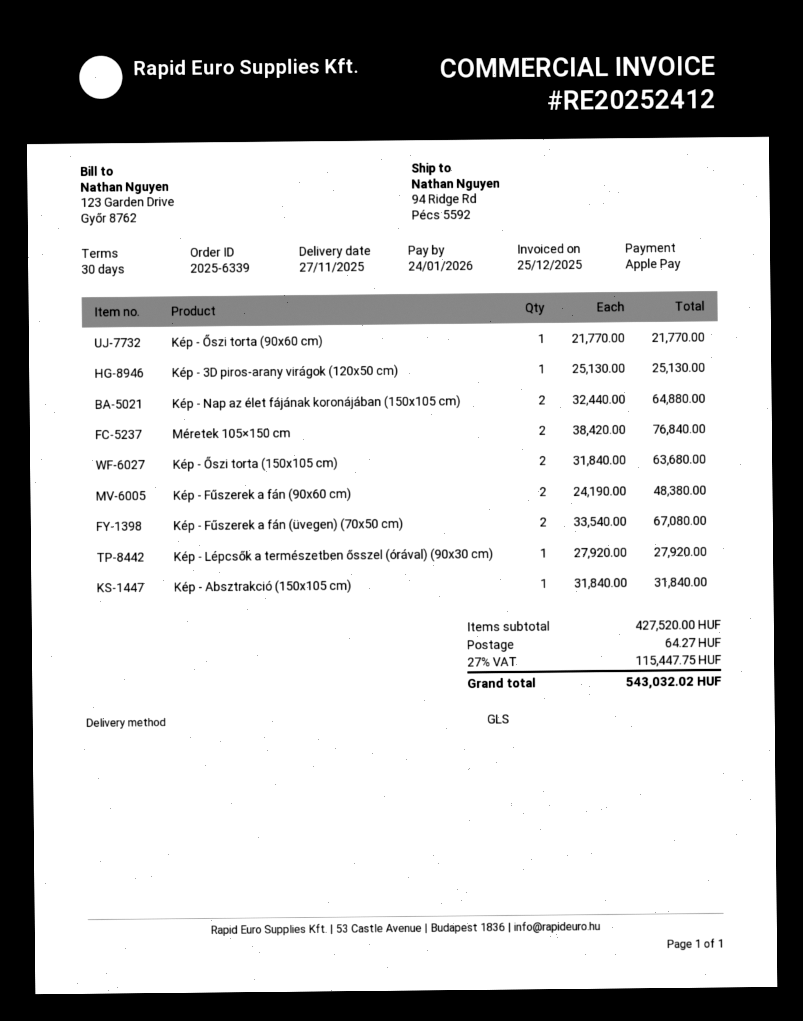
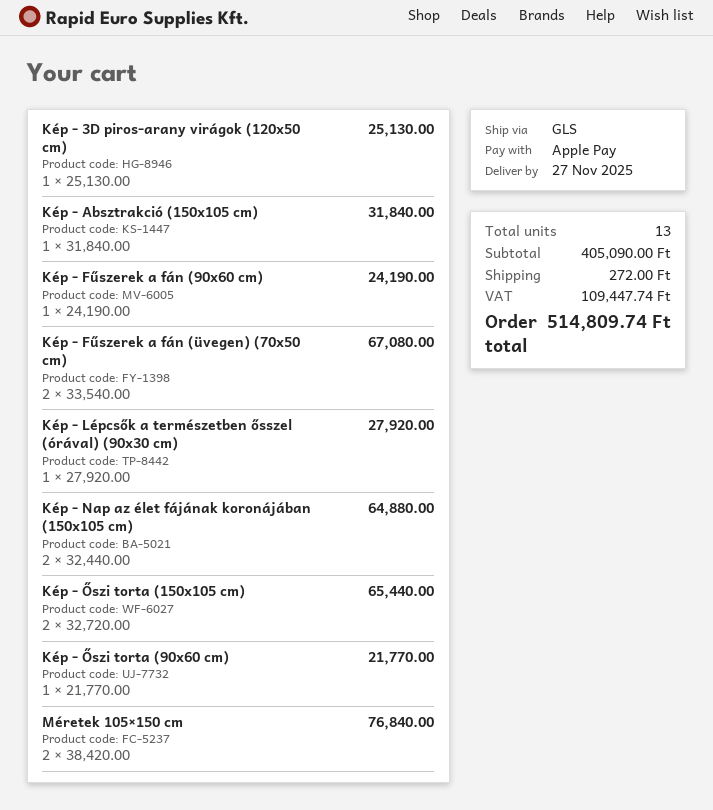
Kép - Őszi torta (150x105 cm): 2 x 31840.00 = 63680.00 -> 2 x 32720.00 = 65440.00
Kép - Fűszerek a fán (90x60 cm): 2 x 24190.00 = 48380.00 -> 1 x 24190.00 = 24190.00
subtotal: 427520.00 -> 405090.00
shipping: 64.27 -> 272.00
tax: 115447.75 -> 109447.74
total: 543032.02 -> 514809.74

